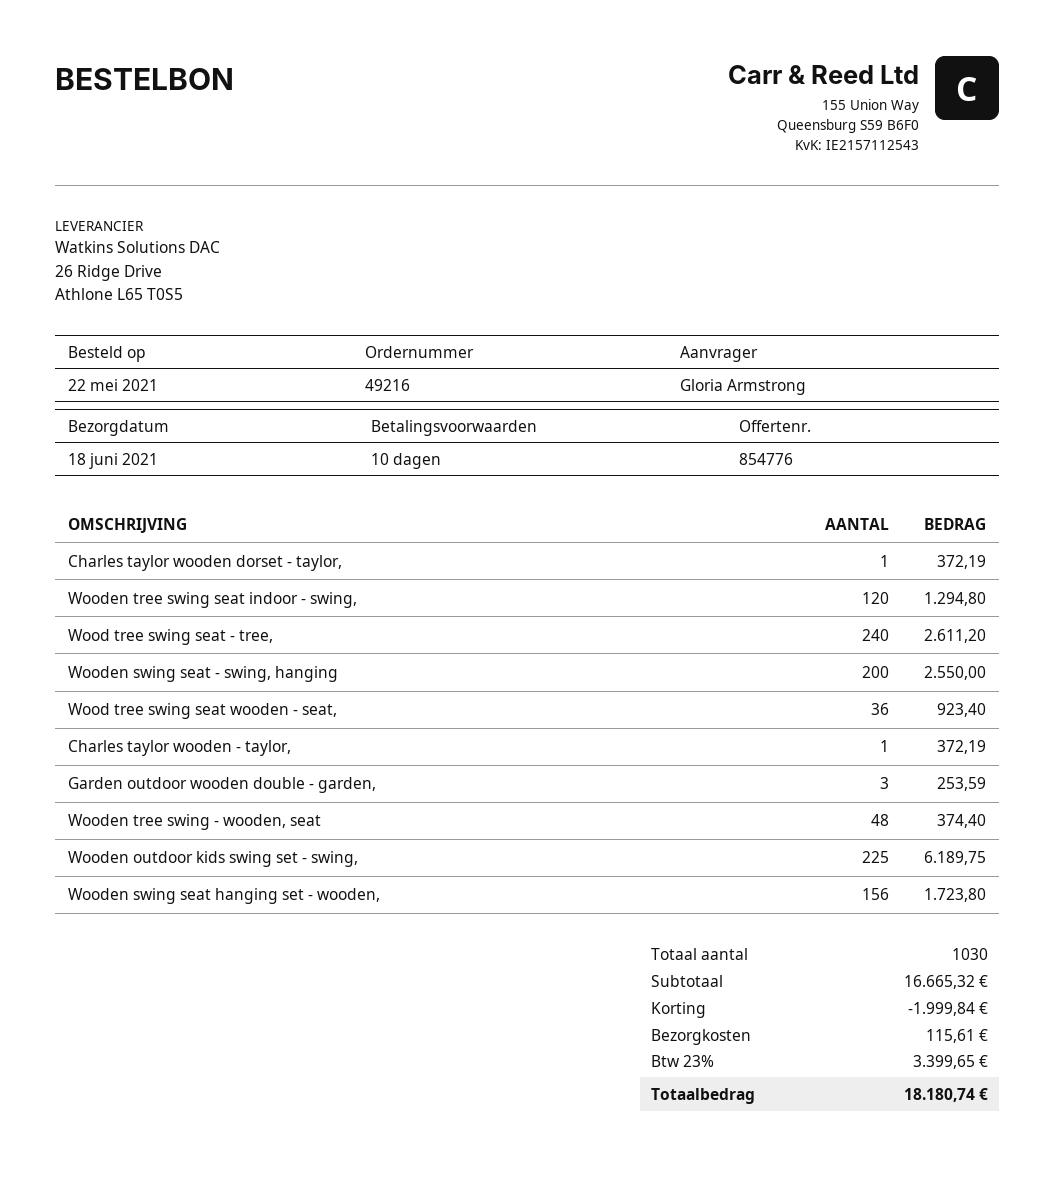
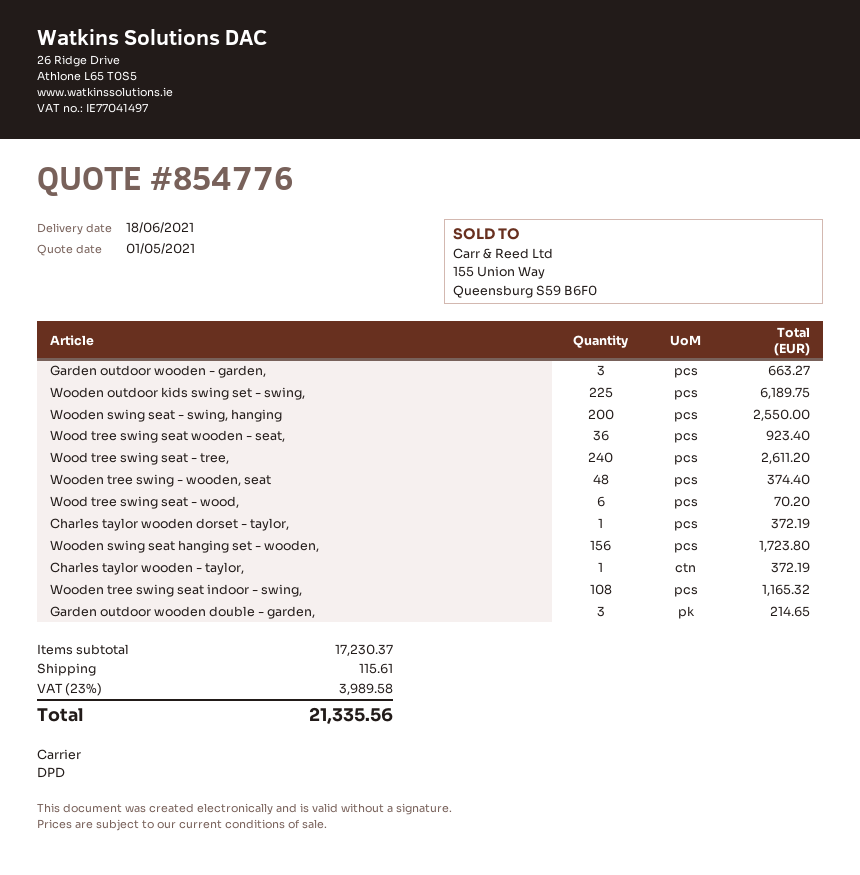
Wooden tree swing seat indoor - swing,: 120 for 1294.80 -> 108 for 1165.32
Garden outdoor wooden double - garden,: 3 for 253.59 -> 3 for 214.65
Garden outdoor wooden - garden,: none -> 3 for 663.27
Wood tree swing seat - wood,: none -> 6 for 70.20
subtotal: 16665.32 -> 17230.37
discount: 1999.84 -> none
tax: 23% = 3399.65 -> 23% = 3989.58
total: 18180.74 -> 21335.56

